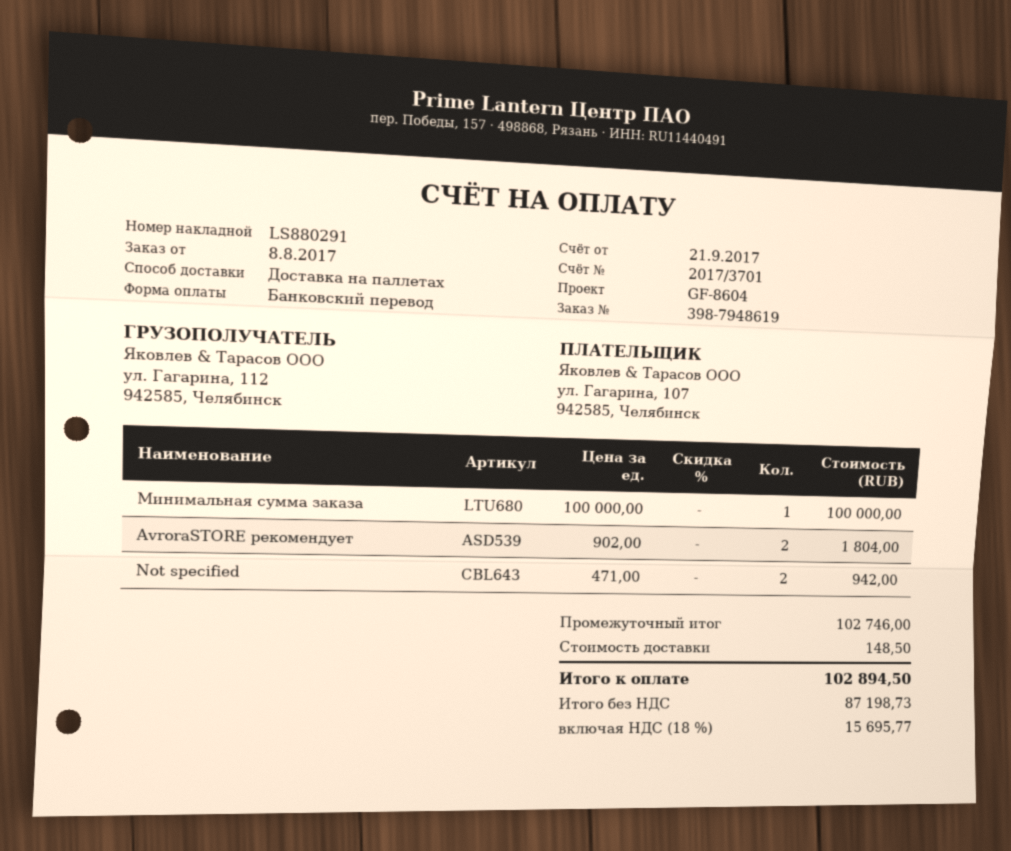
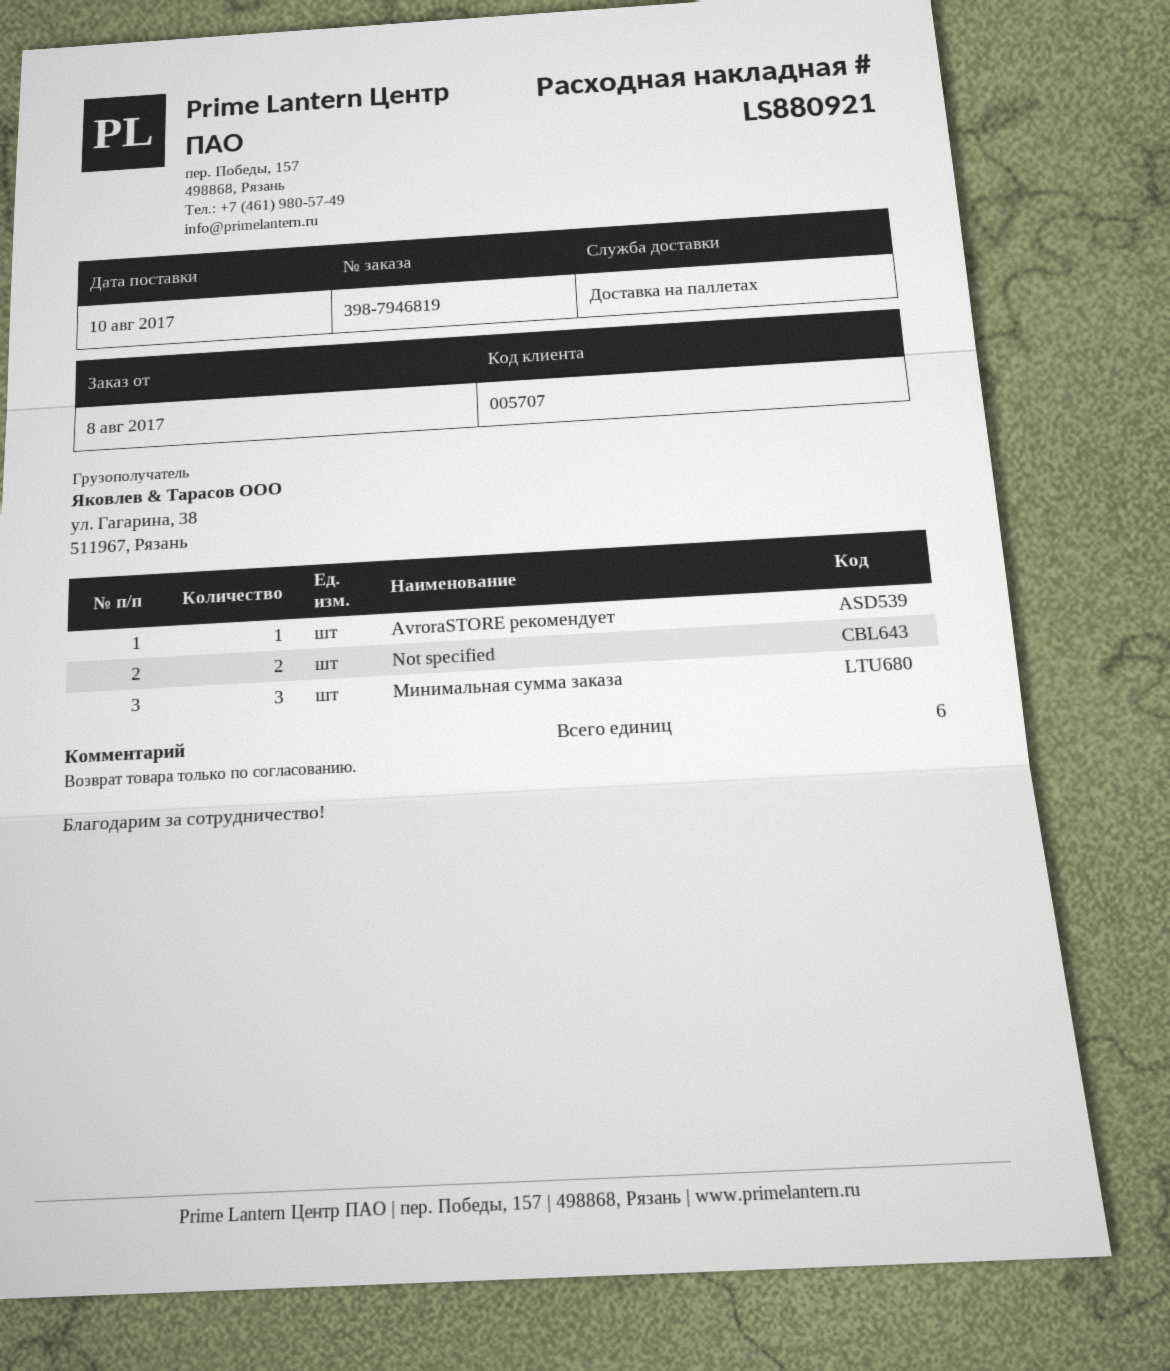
order number: 398-7948619 -> 398-7946819
delivery note number: LS880291 -> LS880921
ship to: ул. Гагарина, 112, 942585, Челябинск -> ул. Гагарина, 38, 511967, Рязань
Минимальная сумма заказа: 1 -> 3
AvroraSTORE рекомендует: 2 -> 1

